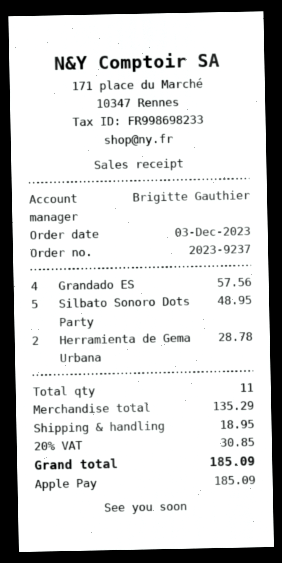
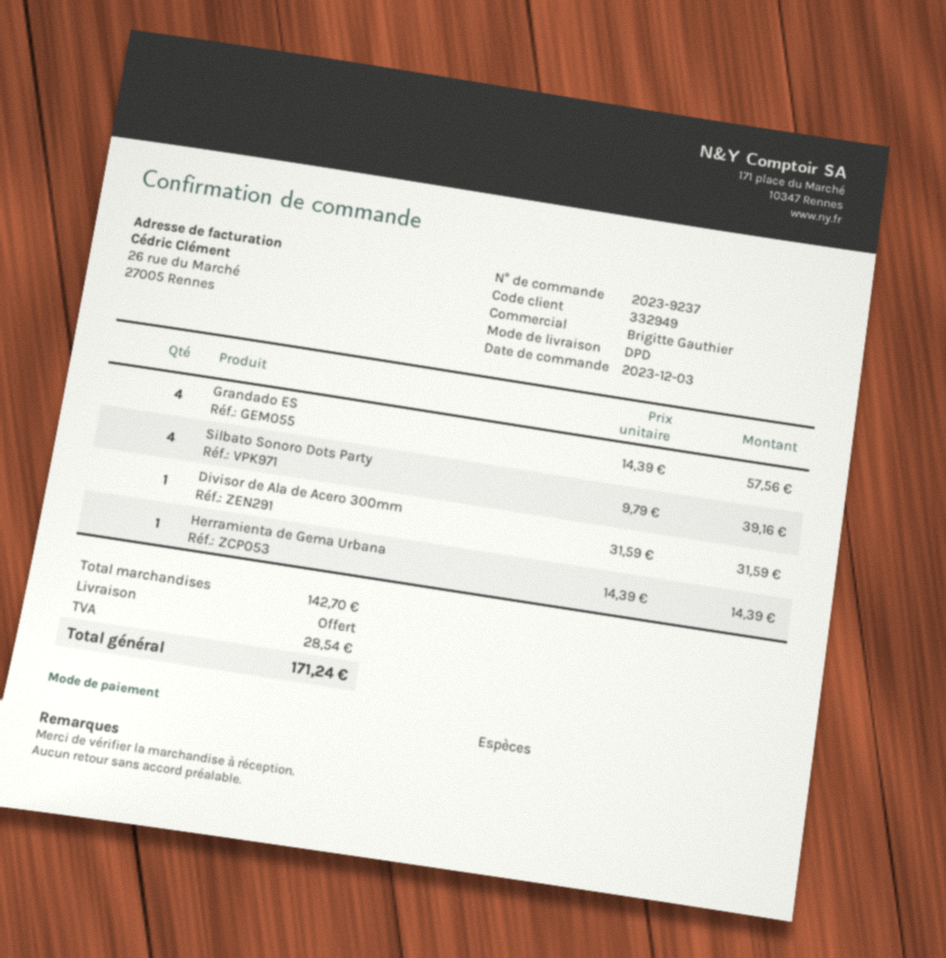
payment method: Apple Pay -> cash
Silbato Sonoro Dots Party: 5 for 48.95 -> 4 for 39.16
Herramienta de Gema Urbana: 2 for 28.78 -> 1 for 14.39
Divisor de Ala de Acero 300mm: none -> 1 for 31.59
subtotal: 135.29 -> 142.70
shipping: 18.95 -> 0.00
tax: 30.85 -> 28.54
total: 185.09 -> 171.24

